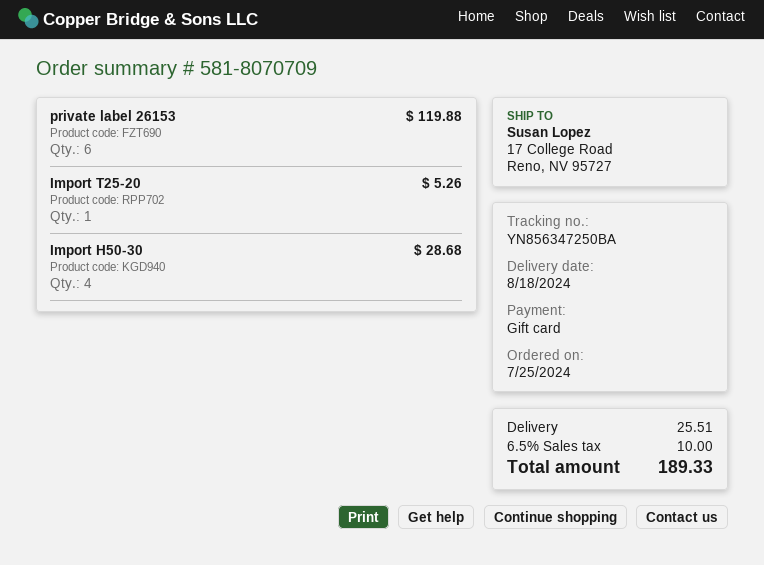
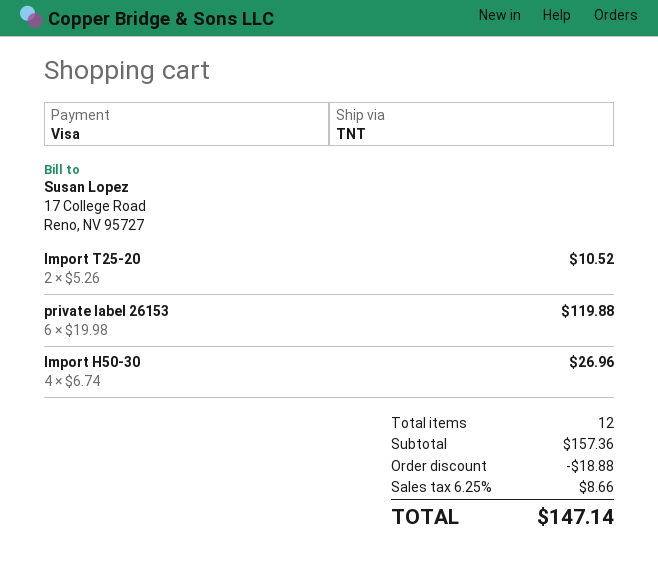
payment method: gift card -> Visa
Import T25-20: 1 for 5.26 -> 2 for 10.52
Import H50-30: 4 for 28.68 -> 4 for 26.96
discount: none -> 18.88
shipping: 25.51 -> none
tax: 6.5% = 10.00 -> 6.25% = 8.66
total: 189.33 -> 147.14

